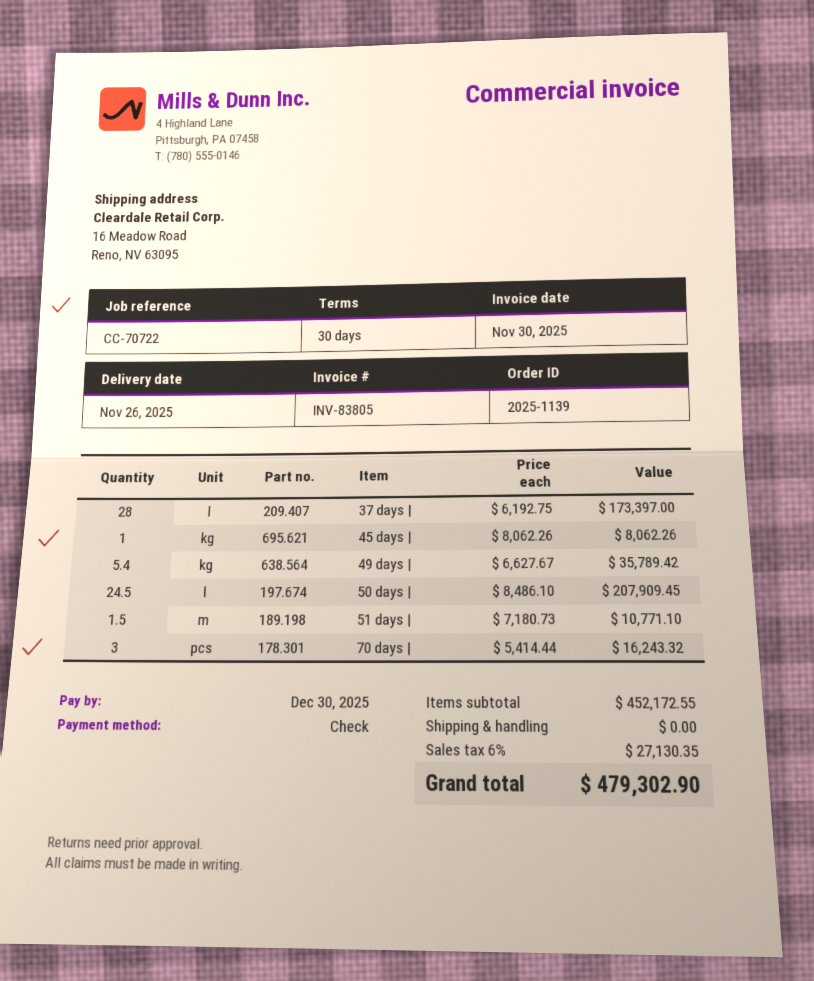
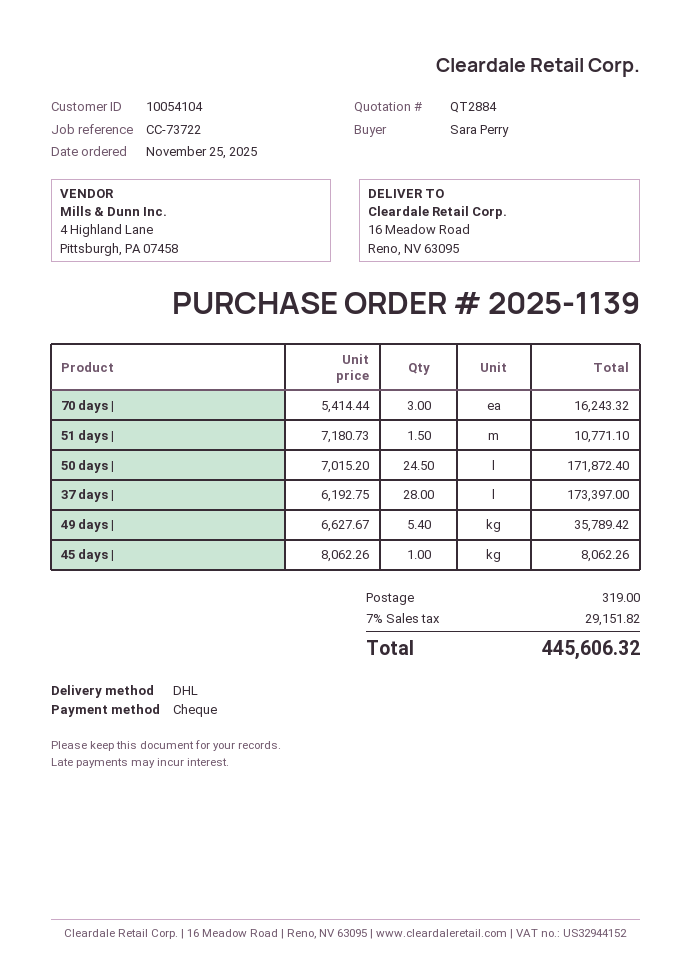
reference: CC-70722 -> CC-73722
50 days |: 24.5 x 8486.10 = 207909.45 -> 24.5 x 7015.20 = 171872.40
shipping: 0.00 -> 319.00
tax: 6% = 27130.35 -> 7% = 29151.82
total: 479302.90 -> 445606.32

